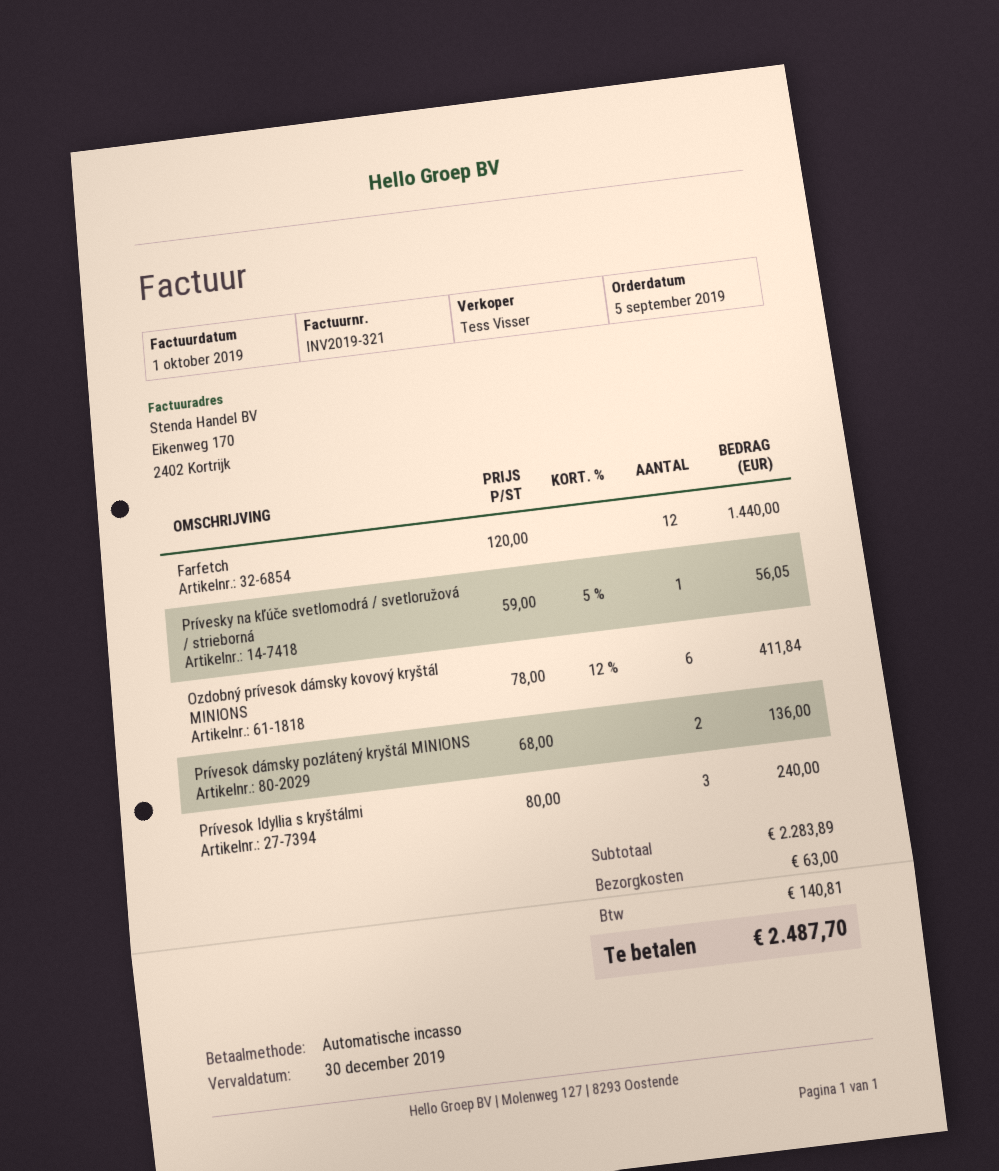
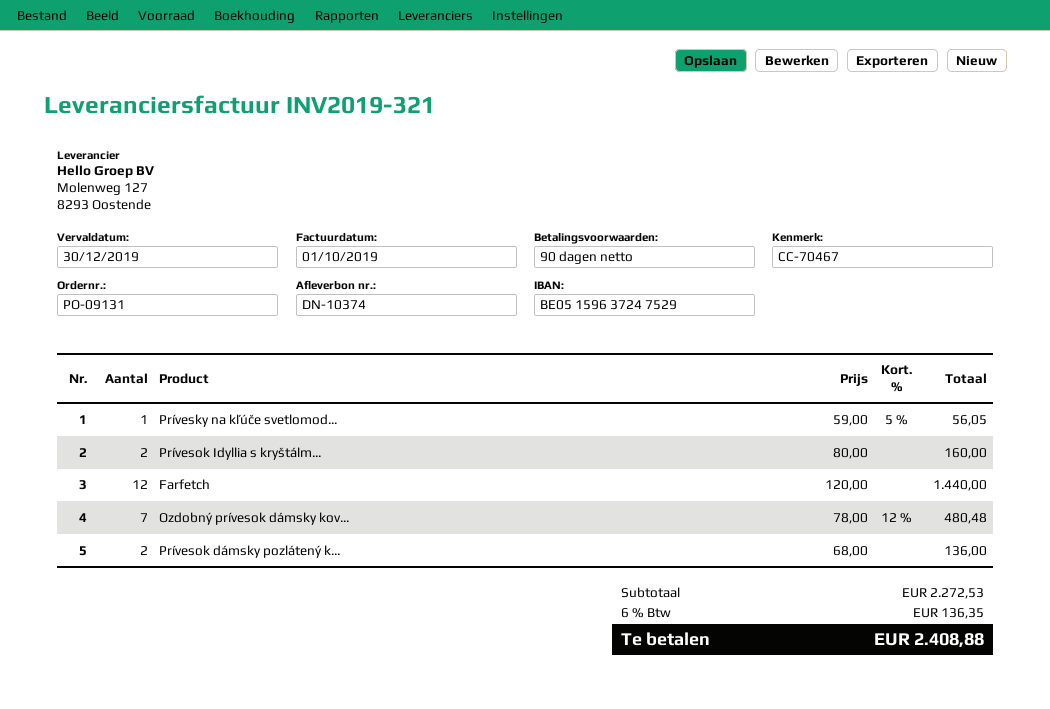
Ozdobný prívesok dámsky kovový kryštál MINIONS: 6 x 78.00 - 12% = 411.84 -> 7 x 78.00 - 12% = 480.48
Prívesok Idyllia s kryštálmi: 3 x 80.00 = 240.00 -> 2 x 80.00 = 160.00
subtotal: 2283.89 -> 2272.53
shipping: 63.00 -> none
tax: 140.81 -> 136.35
total: 2487.70 -> 2408.88

